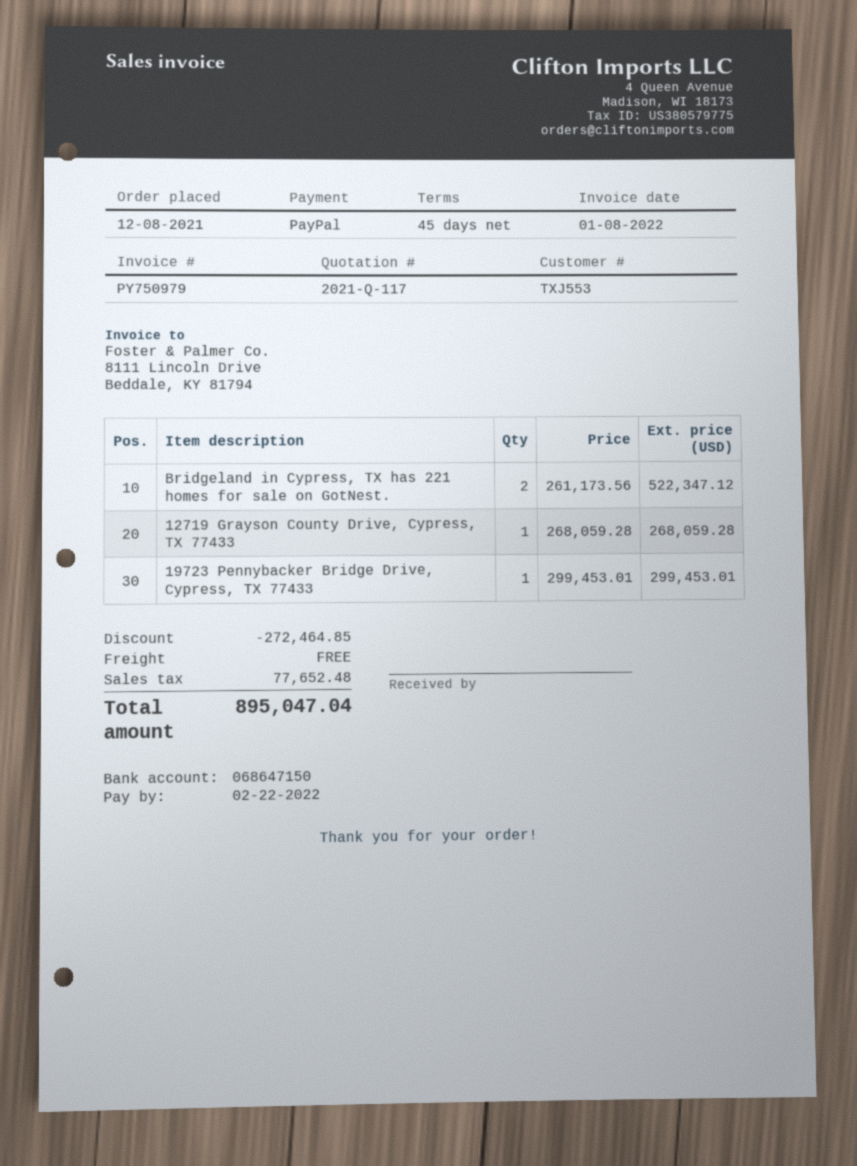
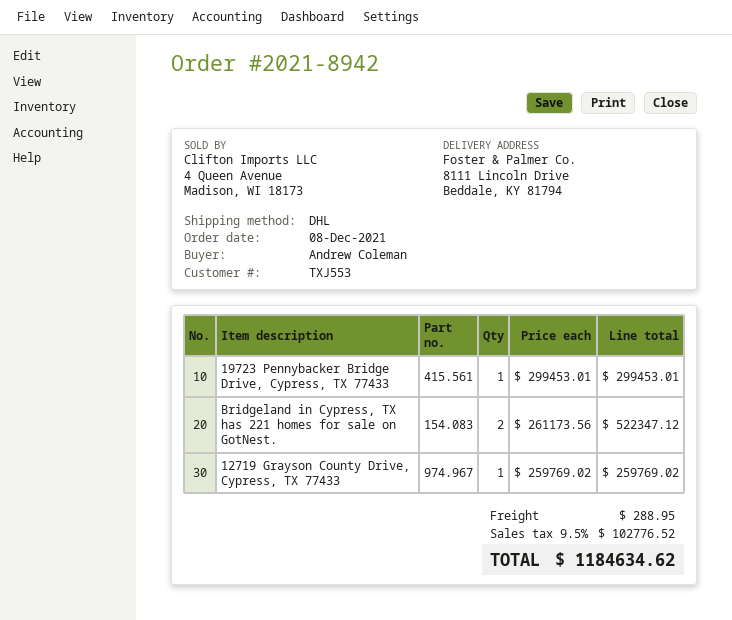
12719 Grayson County Drive, Cypress, TX 77433: 1 x 268059.28 = 268059.28 -> 1 x 259769.02 = 259769.02
discount: 272464.85 -> none
shipping: 0.00 -> 288.95
tax: 77652.48 -> 102776.52
total: 895047.04 -> 1184634.62

